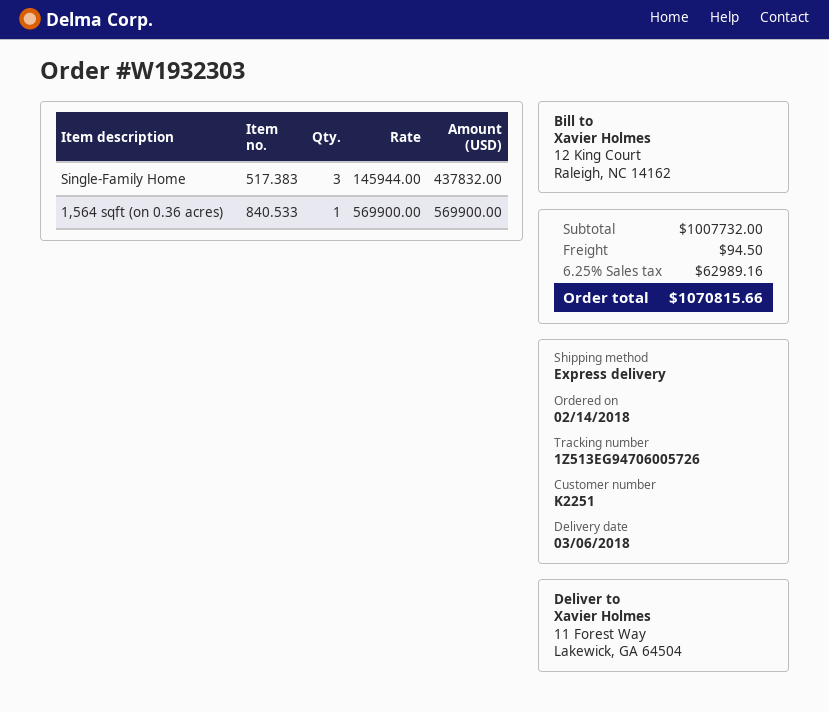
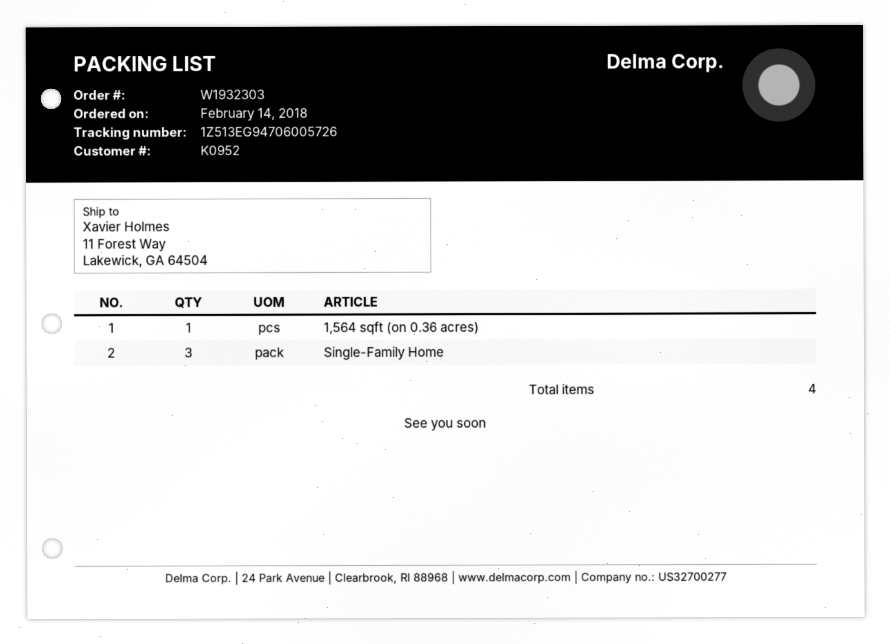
customer number: K2251 -> K0952

